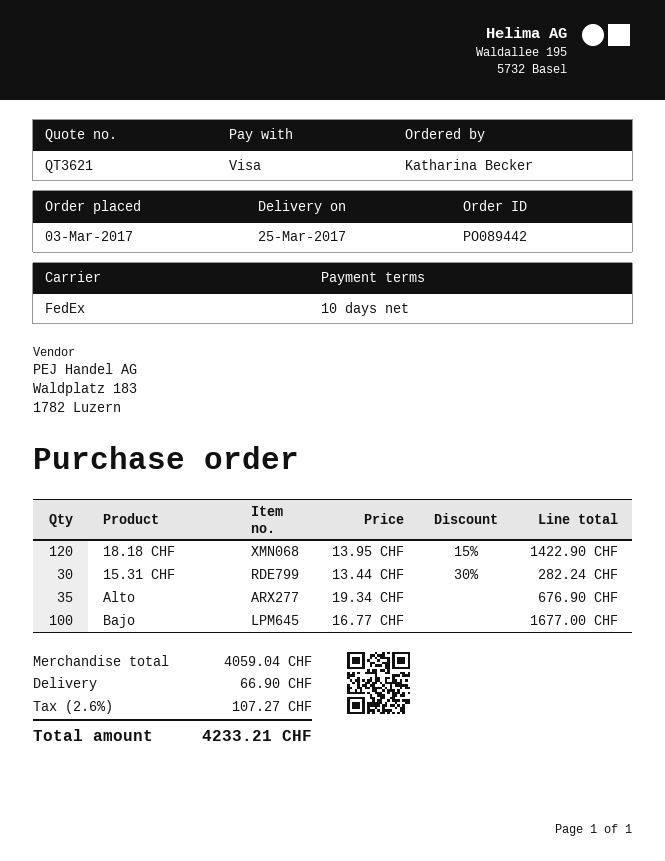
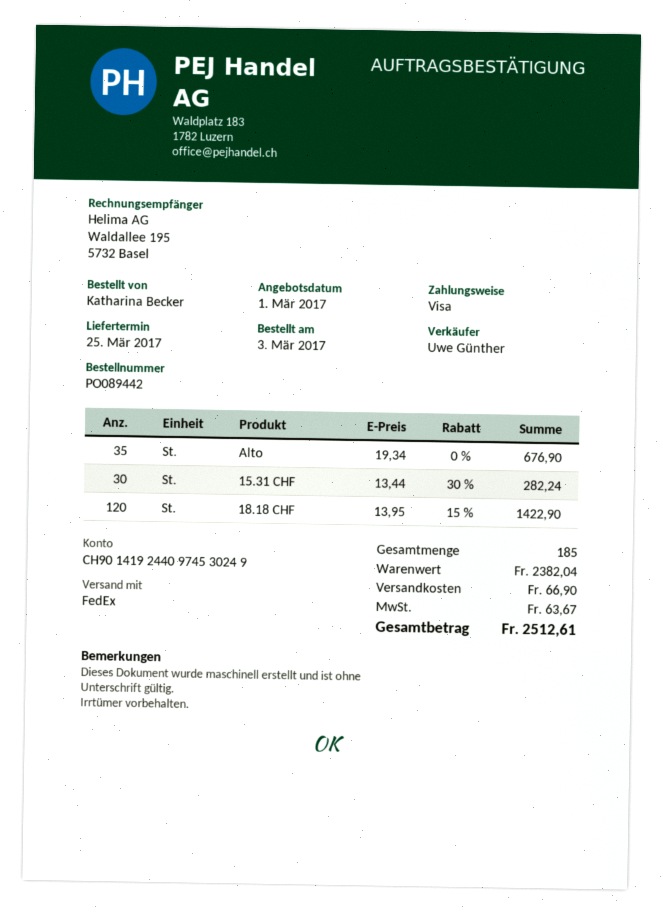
Bajo: 100 x 16.77 = 1677.00 -> none
subtotal: 4059.04 -> 2382.04
tax: 107.27 -> 63.67
total: 4233.21 -> 2512.61

